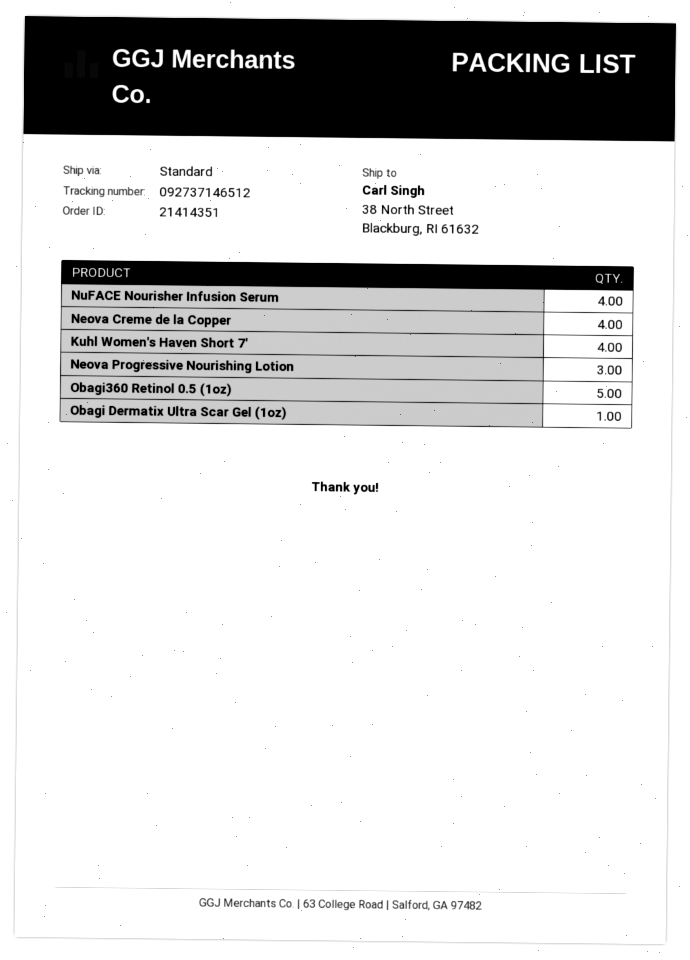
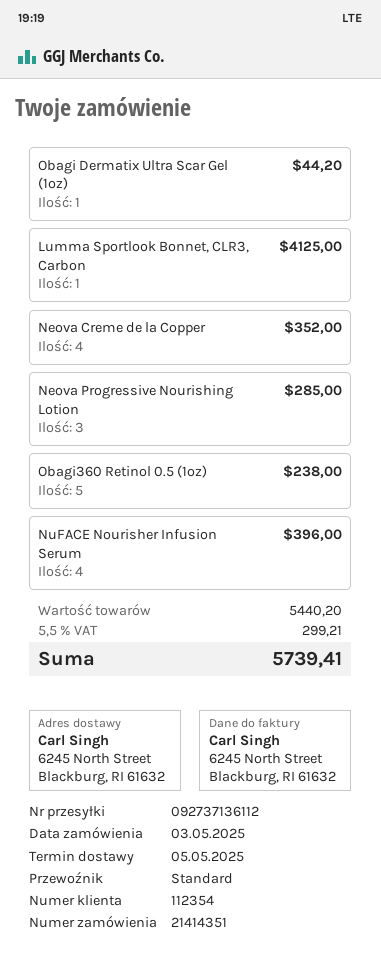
tracking number: 092737146512 -> 092737136112
ship to: 38 North Street, Blackburg, RI 61632 -> 6245 North Street, Blackburg, RI 61632
Kuhl Women's Haven Short 7': 4 -> none
Lumma Sportlook Bonnet, CLR3, Carbon: none -> 1

